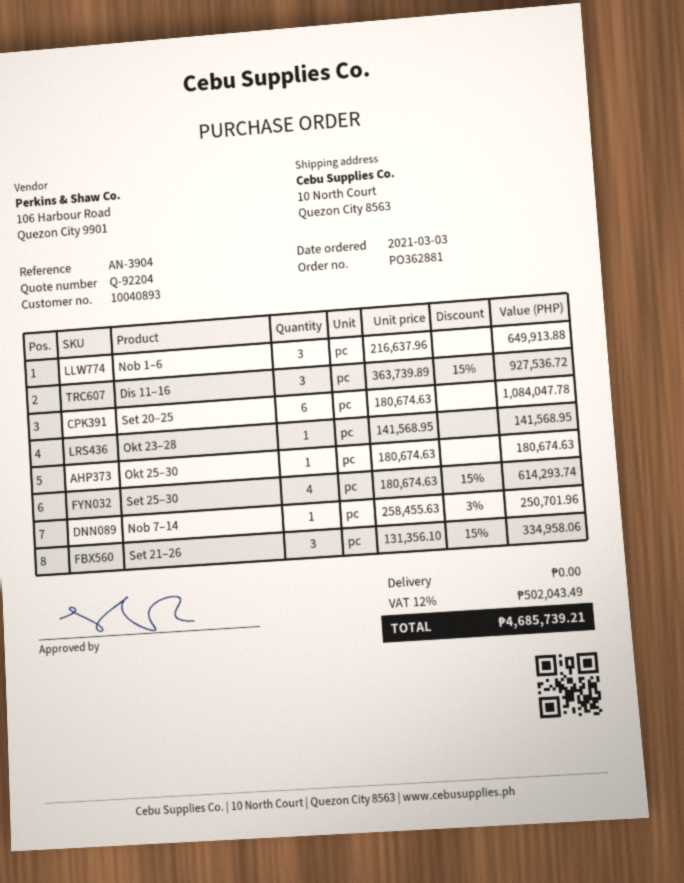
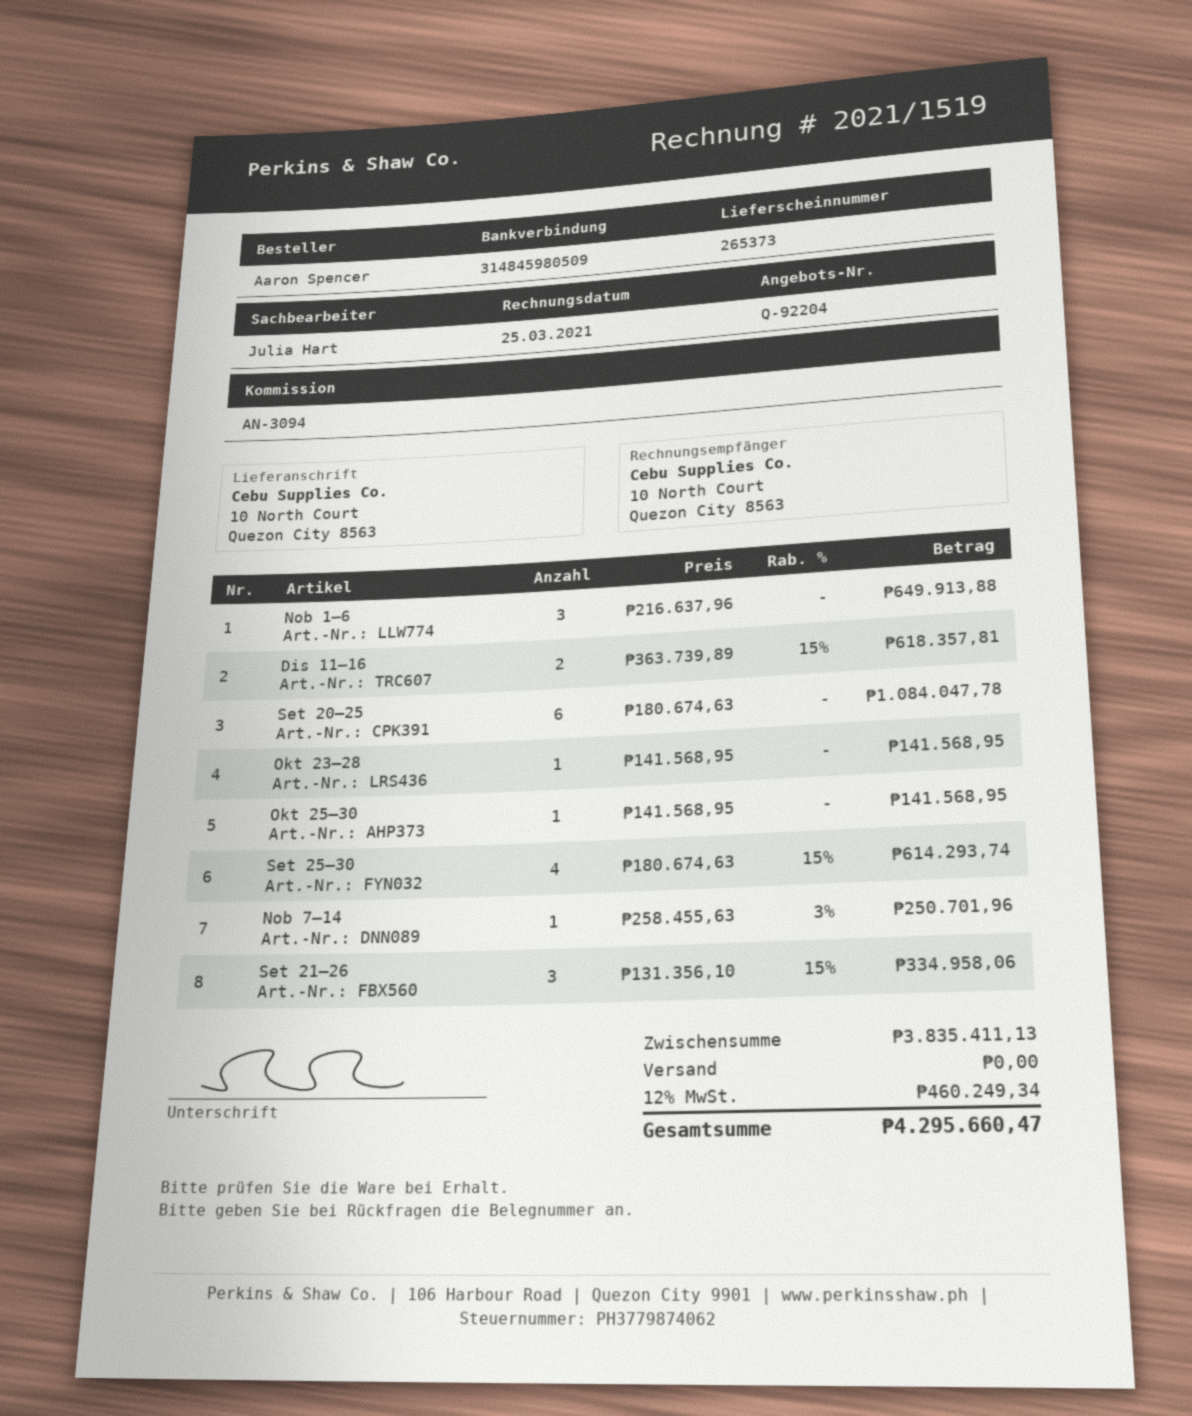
reference: AN-3904 -> AN-3094
Dis 11–16: 3 x 363739.89 - 15% = 927536.72 -> 2 x 363739.89 - 15% = 618357.81
Okt 25–30: 1 x 180674.63 = 180674.63 -> 1 x 141568.95 = 141568.95
tax: 12% = 502043.49 -> 12% = 460249.34
total: 4685739.21 -> 4295660.47

